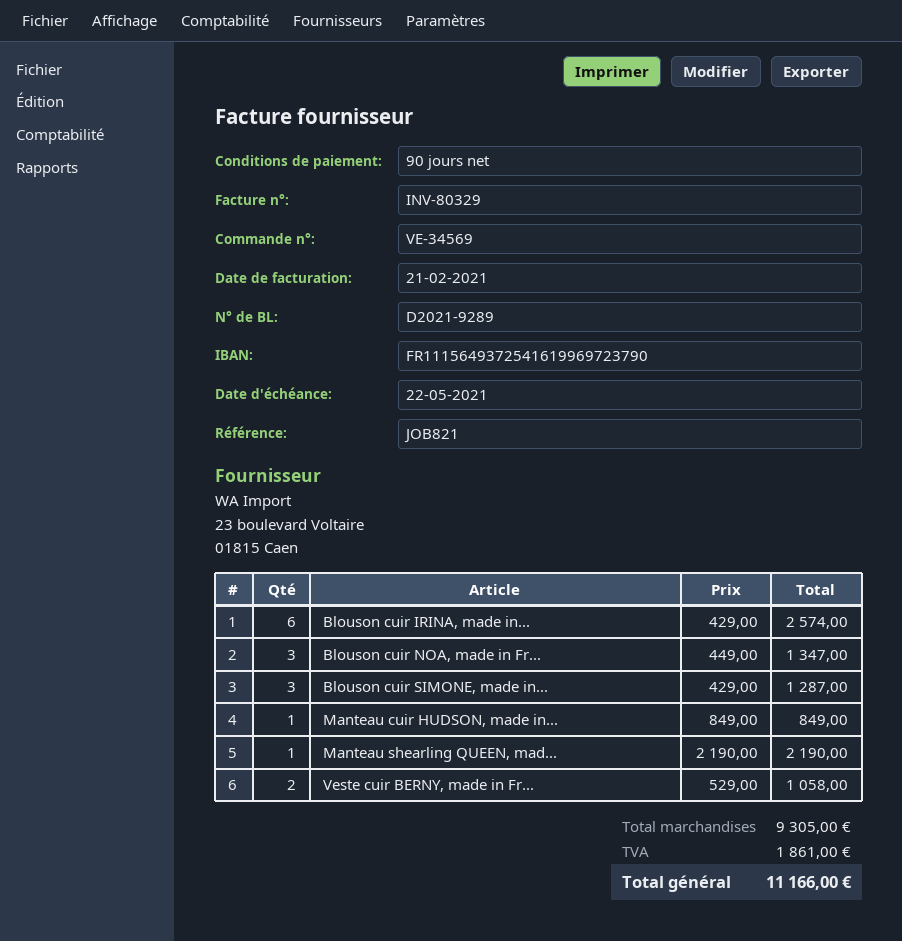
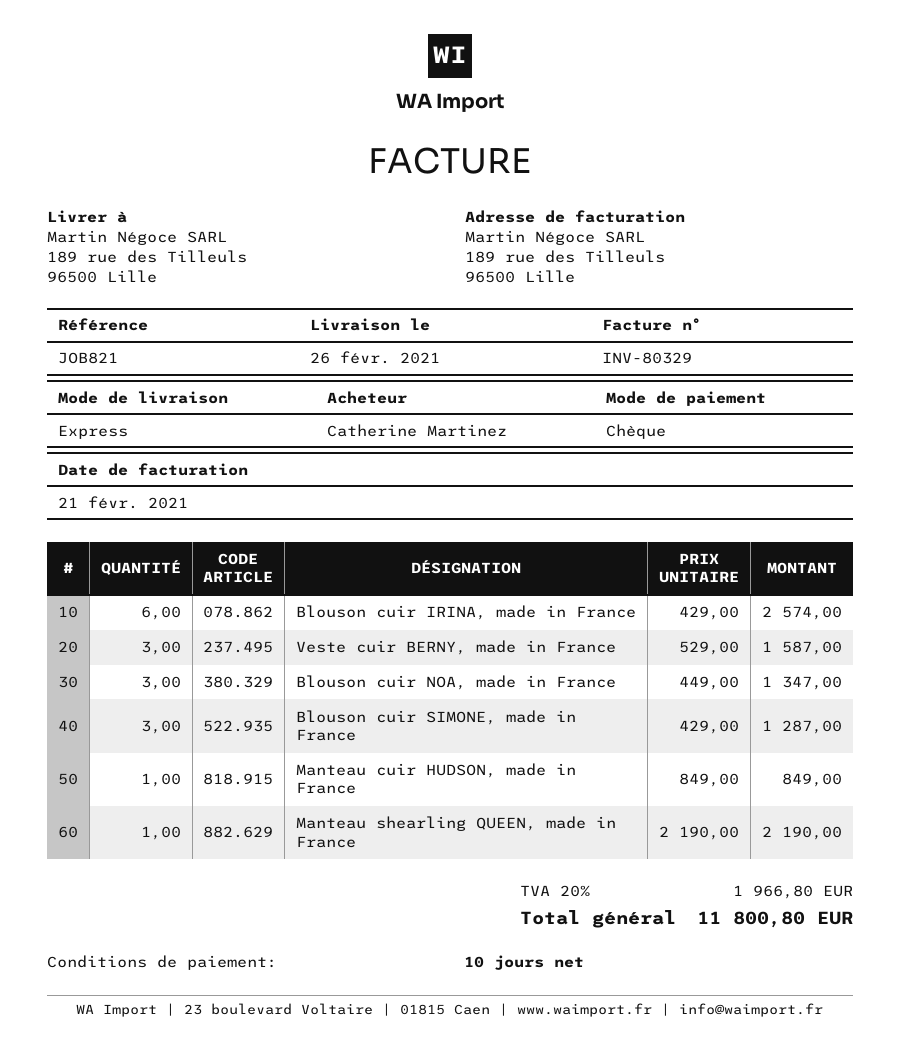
payment terms: 90 days -> 10 days
Veste cuir BERNY, made in Fr...: 2 x 529.00 = 1058.00 -> 3 x 529.00 = 1587.00
tax: 1861.00 -> 1966.80
total: 11166.00 -> 11800.80

